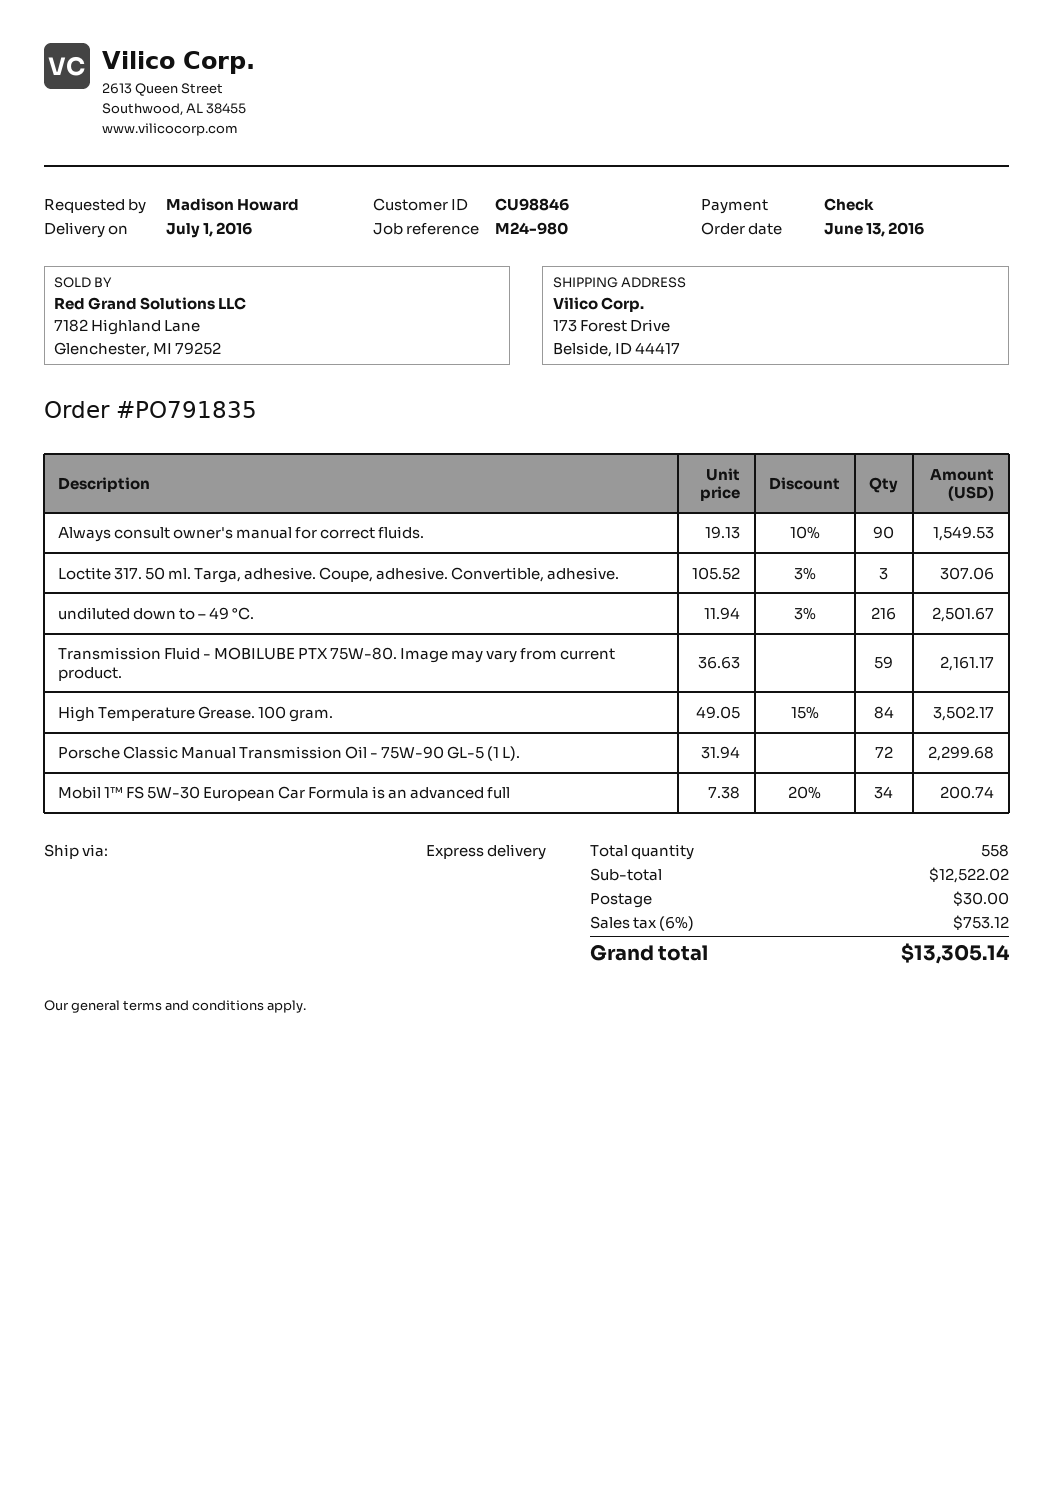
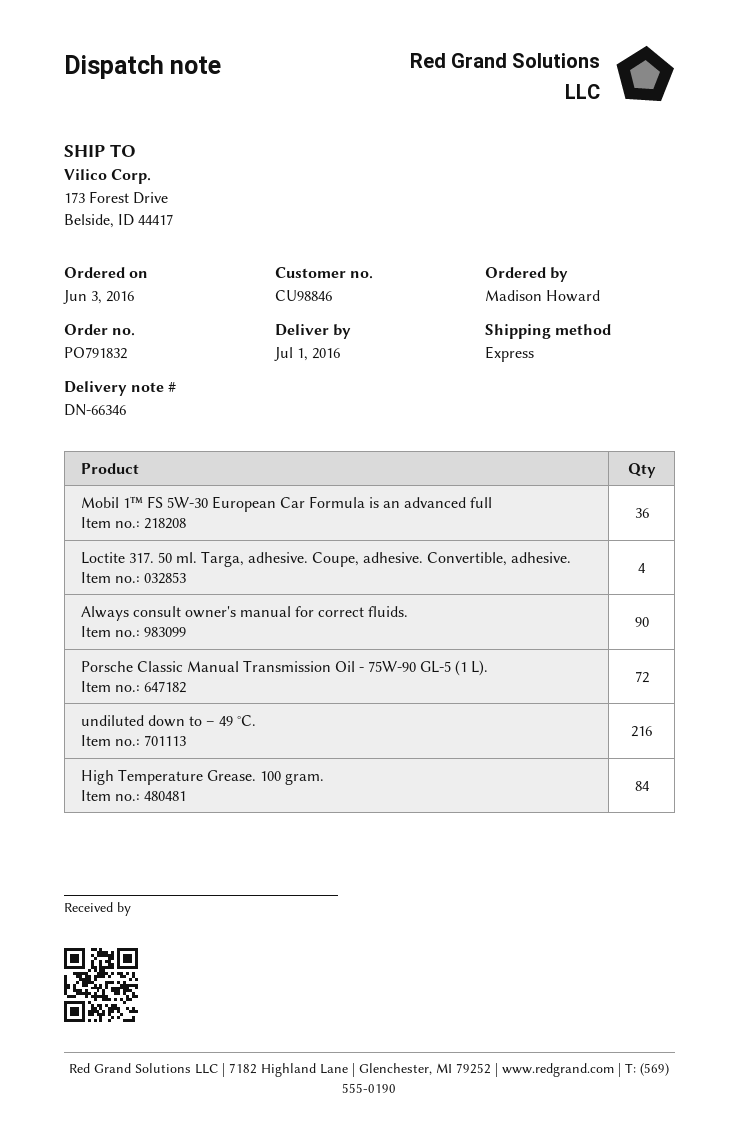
order number: PO791835 -> PO791832
order date: 2016-06-13 -> 2016-06-03
Loctite 317. 50 ml. Targa, adhesive. Coupe, adhesive. Convertible, adhesive.: 3 -> 4
Transmission Fluid - MOBILUBE PTX 75W-80. Image may vary from current product.: 59 -> none
Mobil 1™ FS 5W-30 European Car Formula is an advanced full: 34 -> 36

